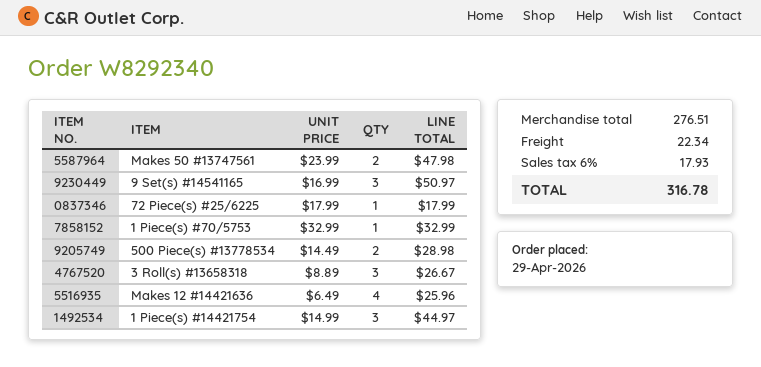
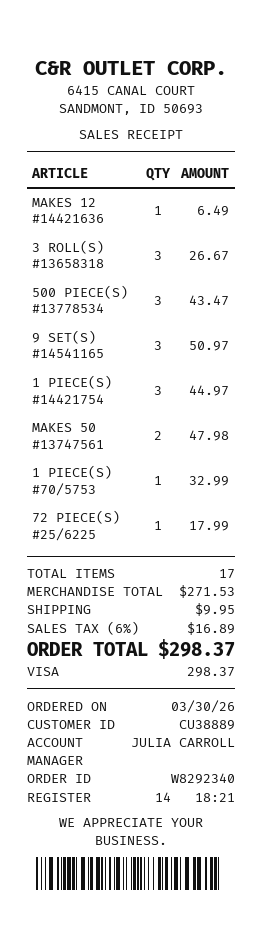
order date: 2026-04-29 -> 2026-03-30
500 Piece(s) #13778534: 2 for 28.98 -> 3 for 43.47
Makes 12 #14421636: 4 for 25.96 -> 1 for 6.49
subtotal: 276.51 -> 271.53
shipping: 22.34 -> 9.95
tax: 6% = 17.93 -> 6% = 16.89
total: 316.78 -> 298.37

